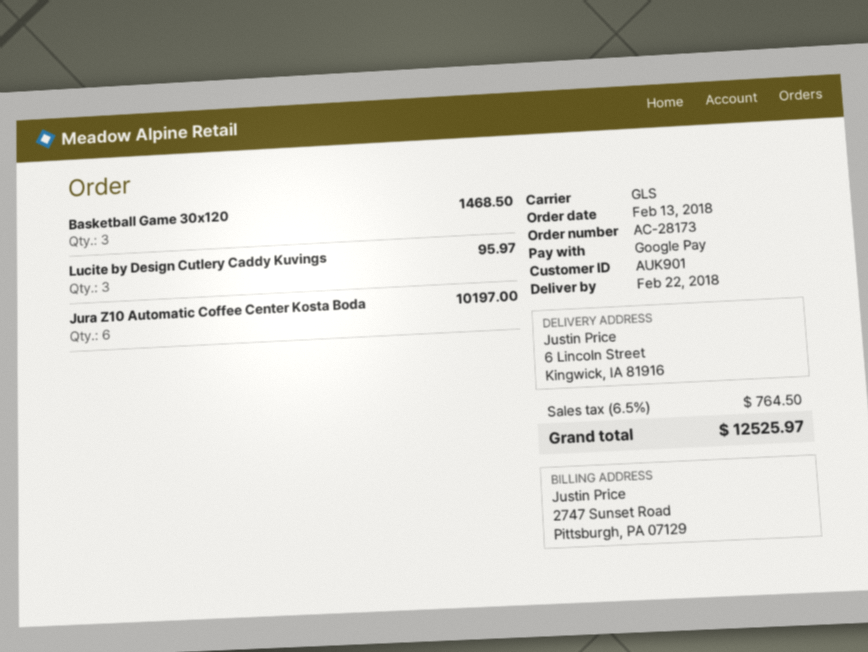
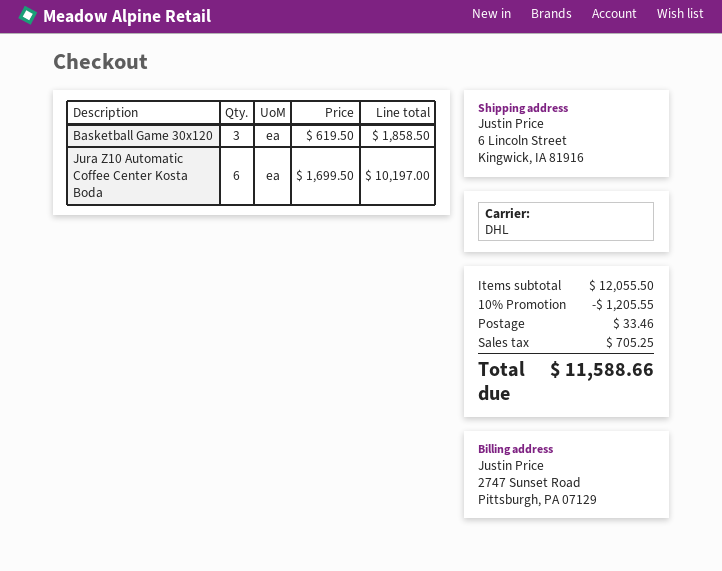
shipping method: GLS -> DHL
Basketball Game 30x120: 3 for 1468.50 -> 3 for 1858.50
Lucite by Design Cutlery Caddy Kuvings: 3 for 95.97 -> none
discount: none -> 10% = 1205.55
shipping: none -> 33.46
tax: 764.50 -> 705.25
total: 12525.97 -> 11588.66

